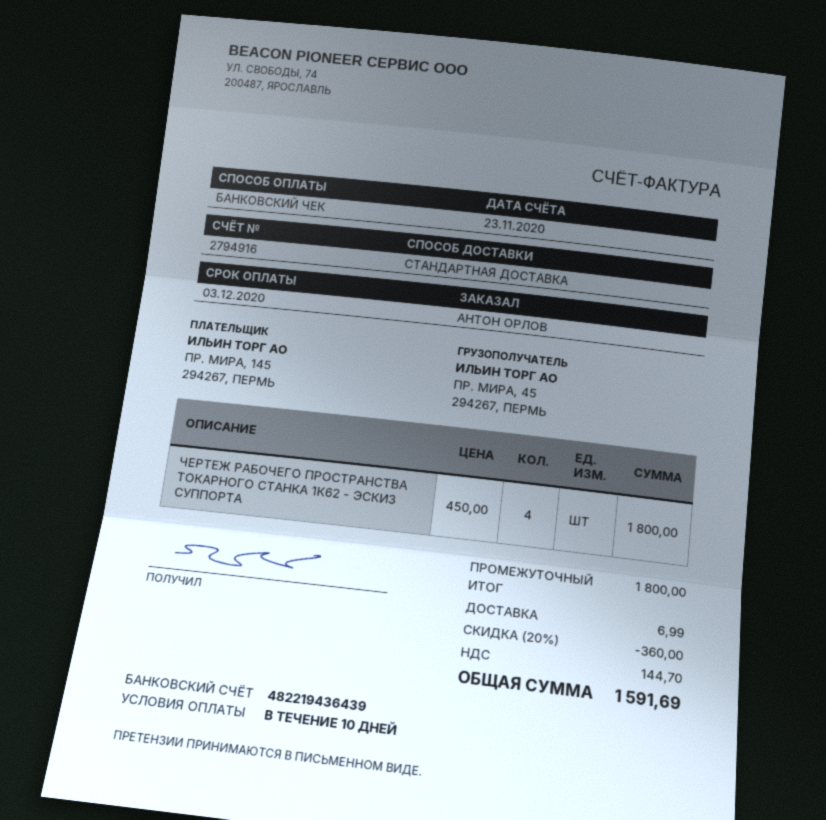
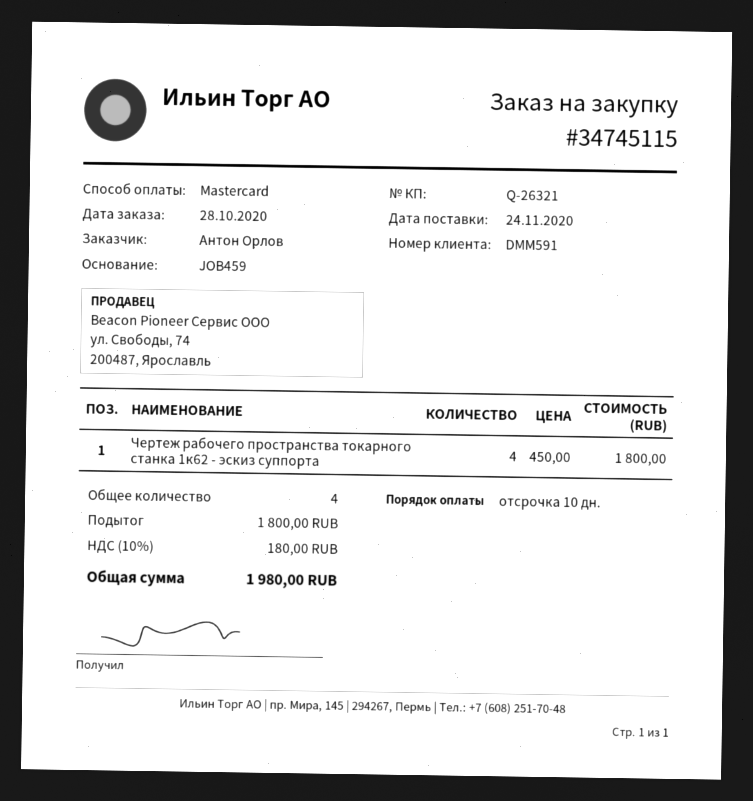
payment method: cheque -> Mastercard
discount: 20% = 360.00 -> none
shipping: 6.99 -> none
tax: 144.70 -> 180.00
total: 1591.69 -> 1980.00

